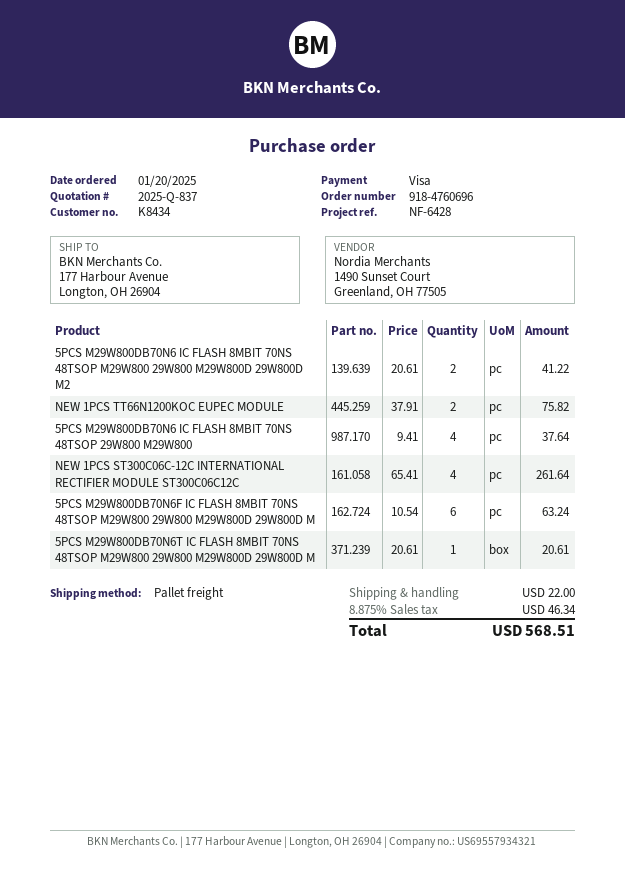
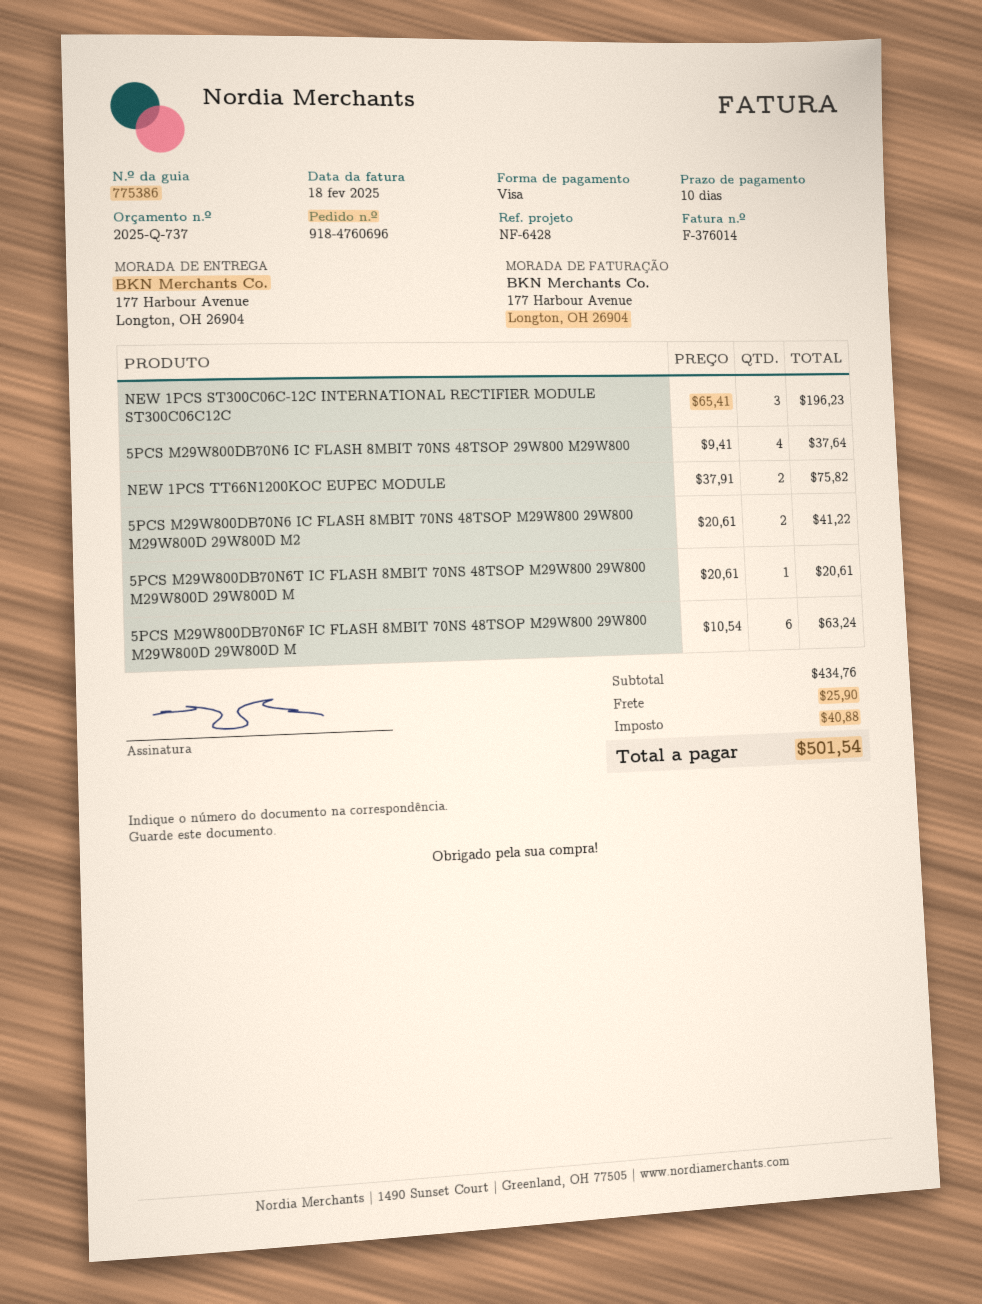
quote number: 2025-Q-837 -> 2025-Q-737
NEW 1PCS ST300C06C-12C INTERNATIONAL RECTIFIER MODULE ST300C06C12C: 4 x 65.41 = 261.64 -> 3 x 65.41 = 196.23
shipping: 22.00 -> 25.90
tax: 46.34 -> 40.88
total: 568.51 -> 501.54

